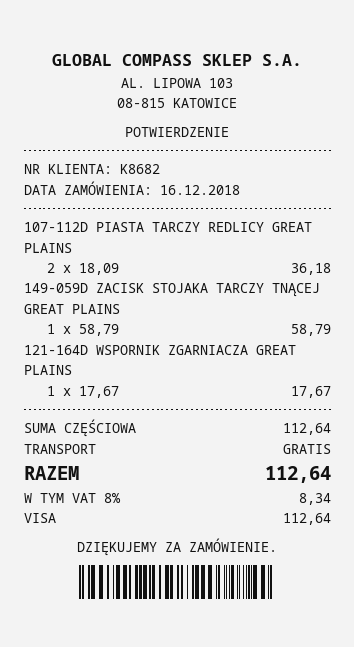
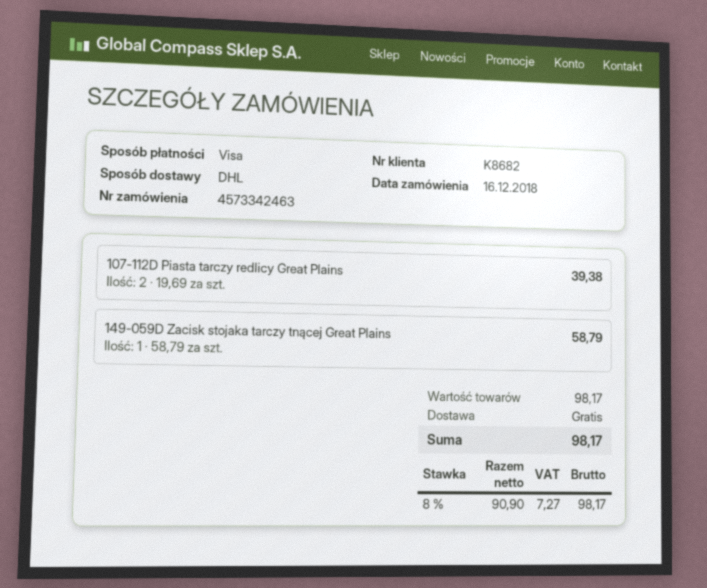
107-112D PIASTA TARCZY REDLICY GREAT PLAINS: 2 x 18.09 = 36.18 -> 2 x 19.69 = 39.38
121-164D WSPORNIK ZGARNIACZA GREAT PLAINS: 1 x 17.67 = 17.67 -> none
subtotal: 112.64 -> 98.17
tax: 8% = 8.34 -> 8% = 7.27
total: 112.64 -> 98.17

